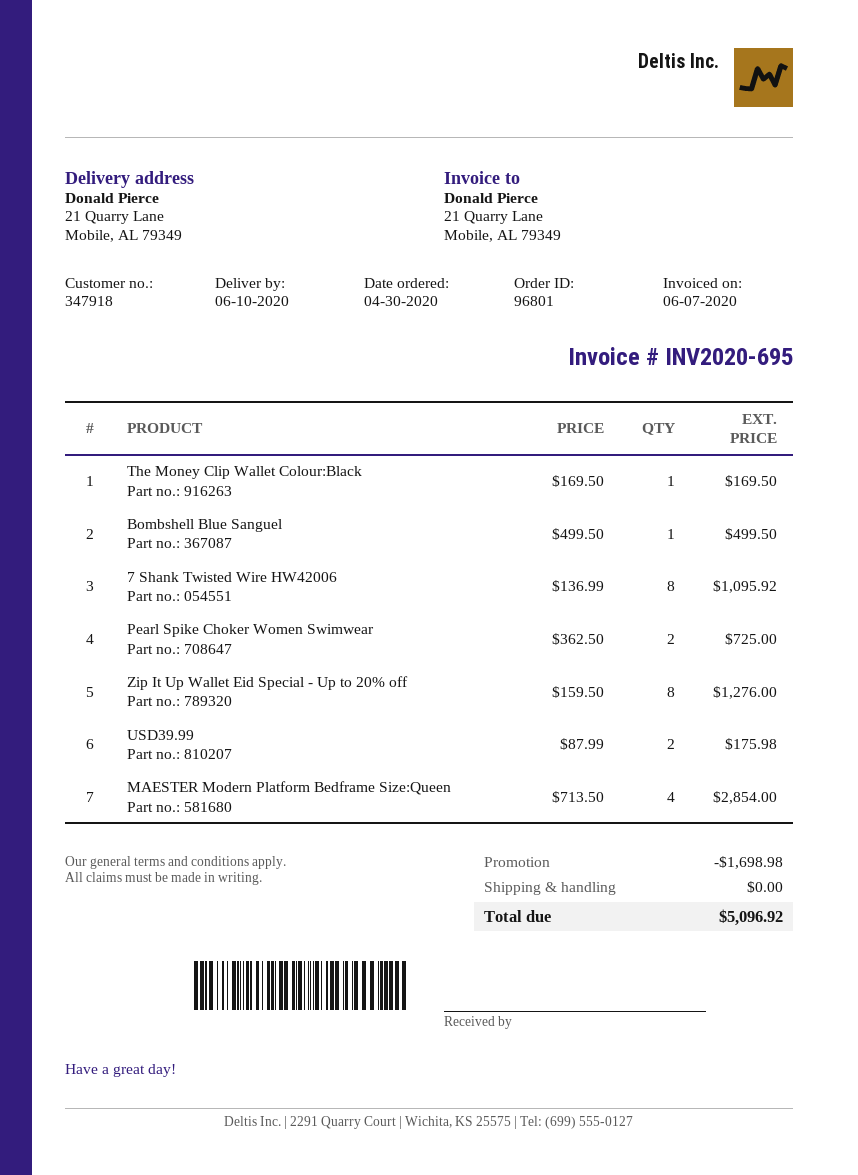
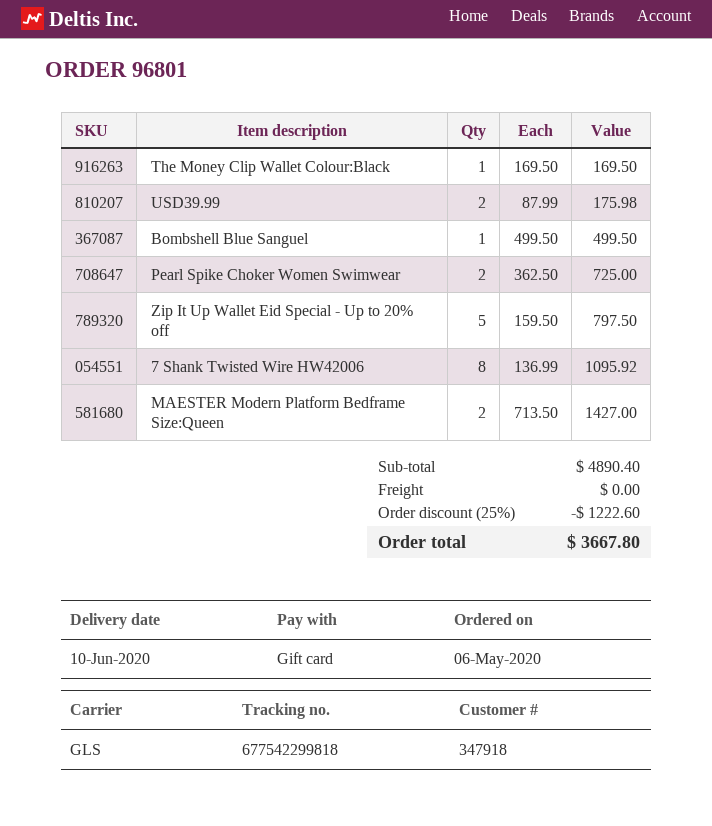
order date: 2020-04-30 -> 2020-05-06
Zip It Up Wallet Eid Special - Up to 20% off: 8 x 159.50 = 1276.00 -> 5 x 159.50 = 797.50
MAESTER Modern Platform Bedframe Size:Queen: 4 x 713.50 = 2854.00 -> 2 x 713.50 = 1427.00
discount: 1698.98 -> 1222.60
total: 5096.92 -> 3667.80

